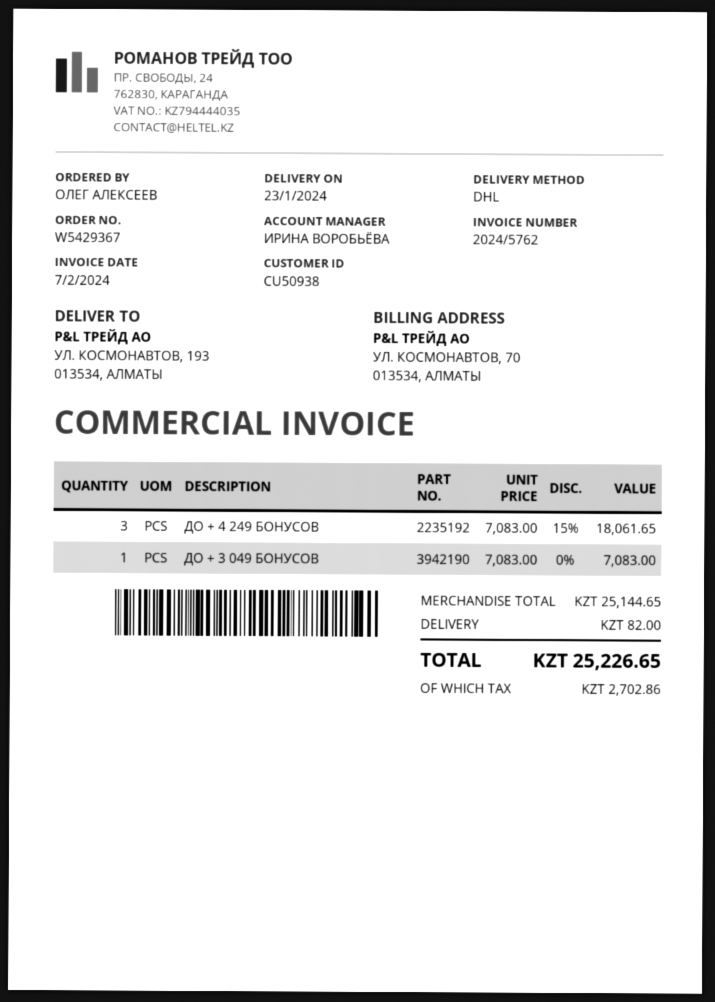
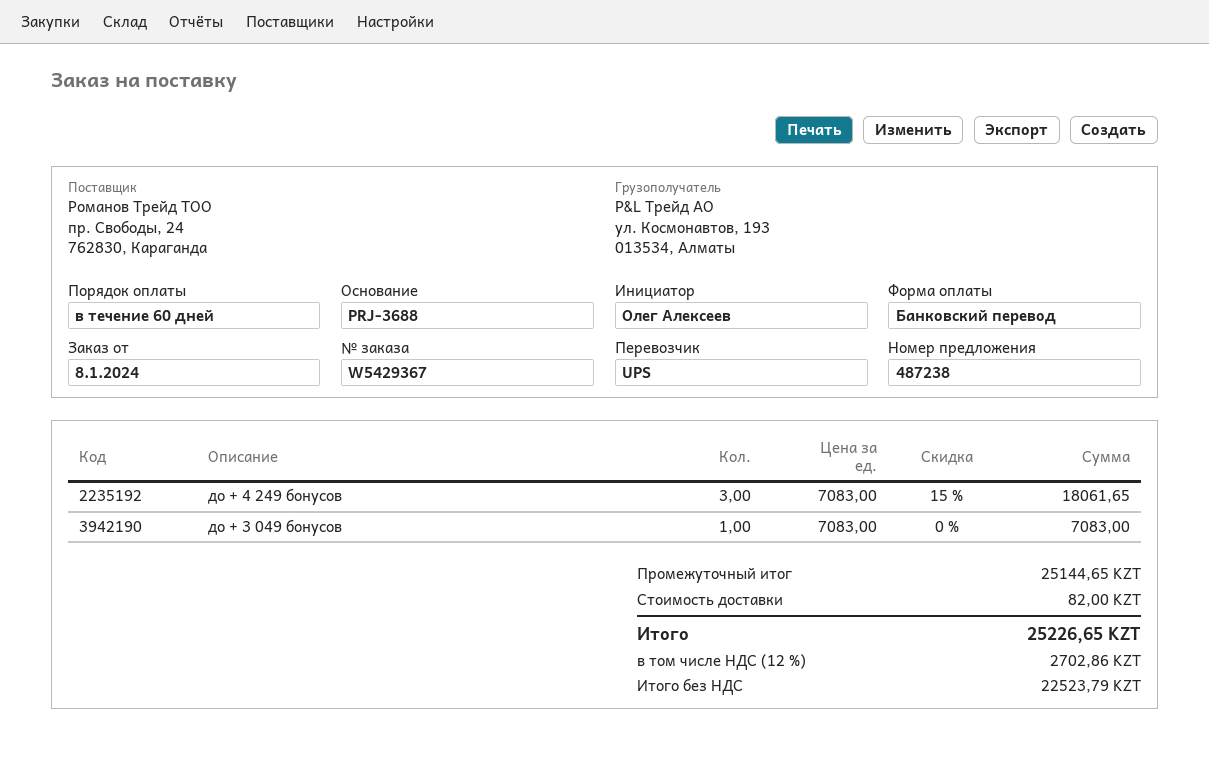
shipping method: DHL -> UPS

